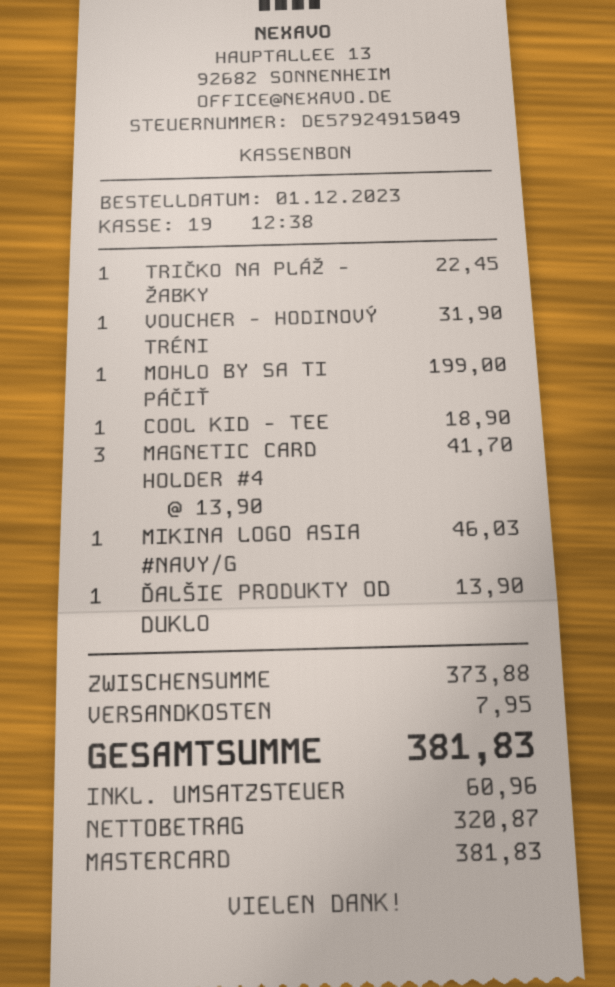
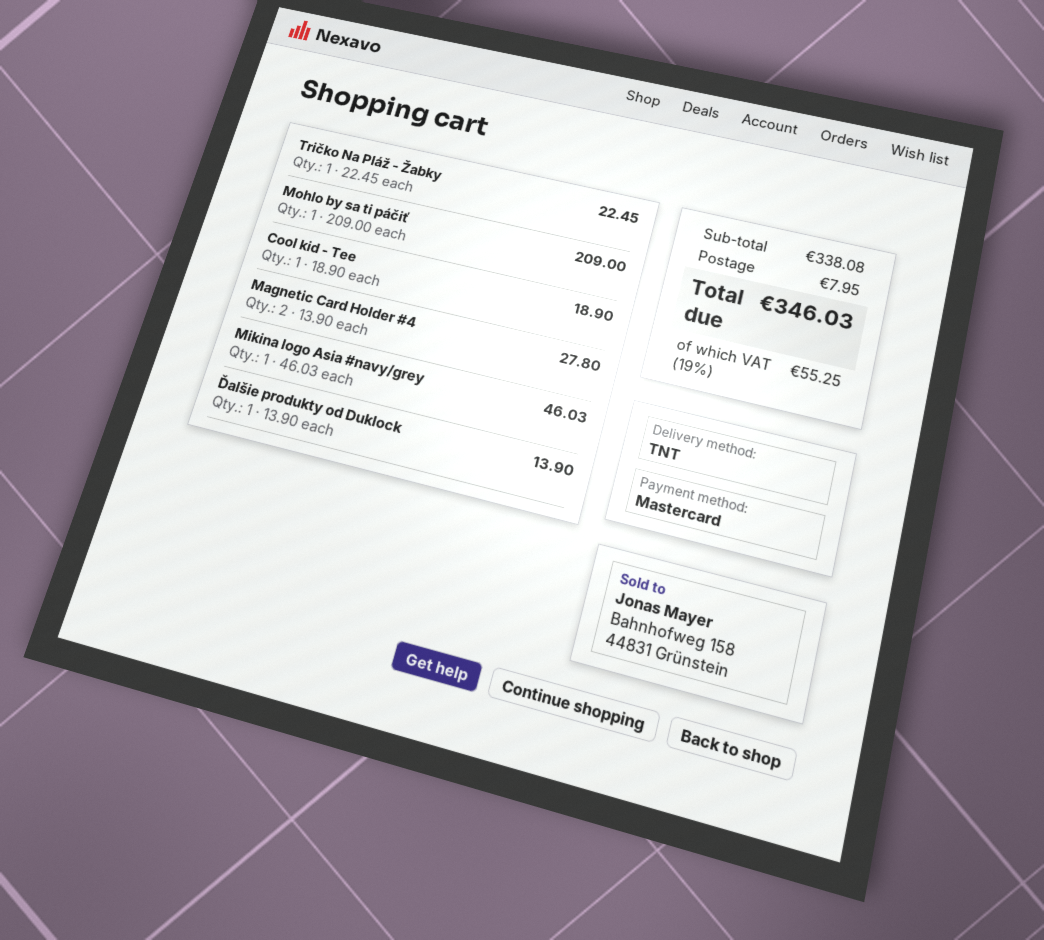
VOUCHER - HODINOVÝ TRÉNI: 1 x 31.90 = 31.90 -> none
MOHLO BY SA TI PÁČIŤ: 1 x 199.00 = 199.00 -> 1 x 209.00 = 209.00
MAGNETIC CARD HOLDER #4: 3 x 13.90 = 41.70 -> 2 x 13.90 = 27.80
subtotal: 373.88 -> 338.08
tax: 60.96 -> 55.25
total: 381.83 -> 346.03

